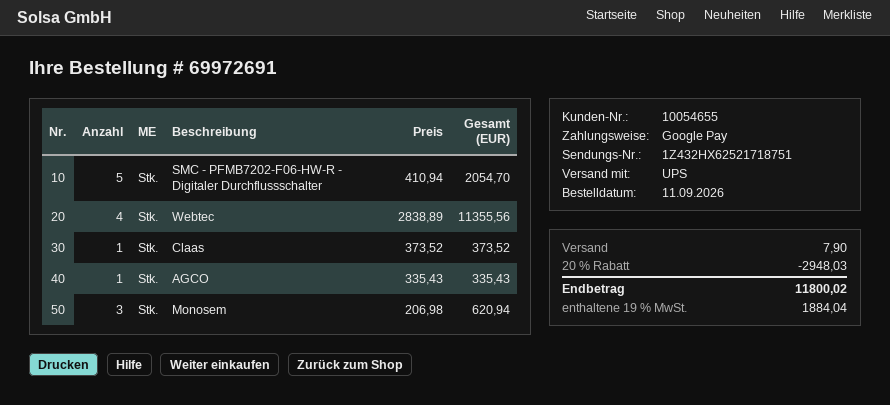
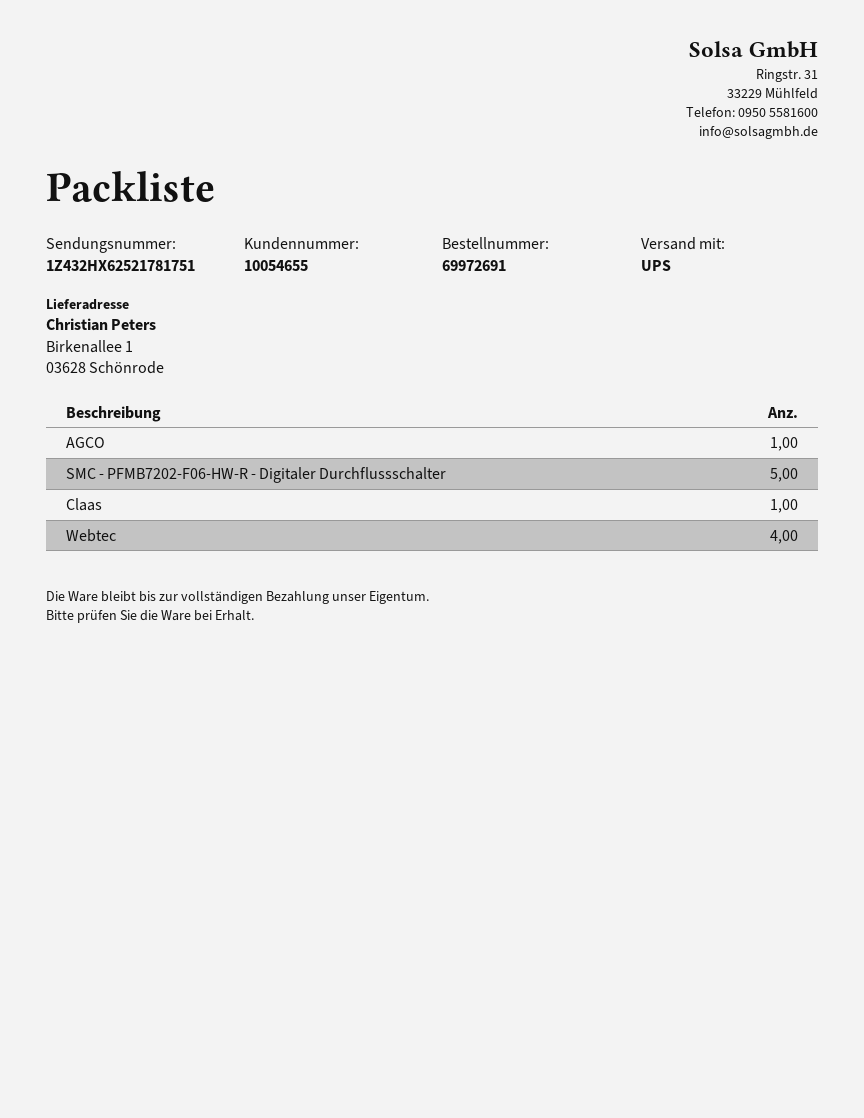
tracking number: 1Z432HX62521718751 -> 1Z432HX62521781751
Monosem: 3 -> none

